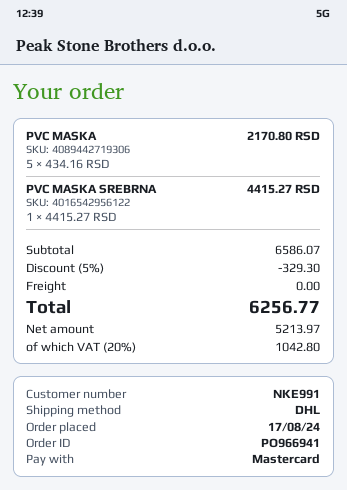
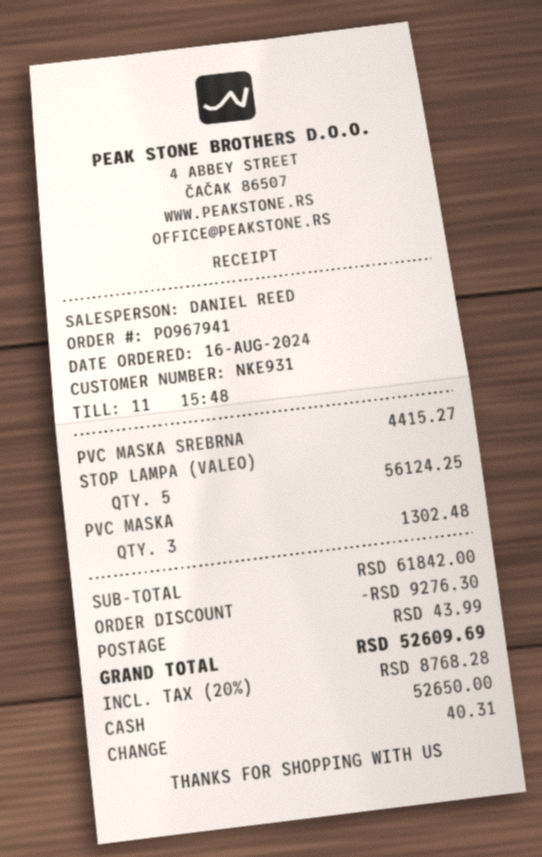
order number: PO966941 -> PO967941
order date: 2024-08-17 -> 2024-08-16
customer number: NKE991 -> NKE931
payment method: Mastercard -> cash
PVC MASKA: 5 for 2170.80 -> 3 for 1302.48
STOP LAMPA (VALEO): none -> 5 for 56124.25
subtotal: 6586.07 -> 61842.00
discount: 329.30 -> 9276.30
shipping: 0.00 -> 43.99
tax: 20% = 1042.80 -> 20% = 8768.28
total: 6256.77 -> 52609.69

